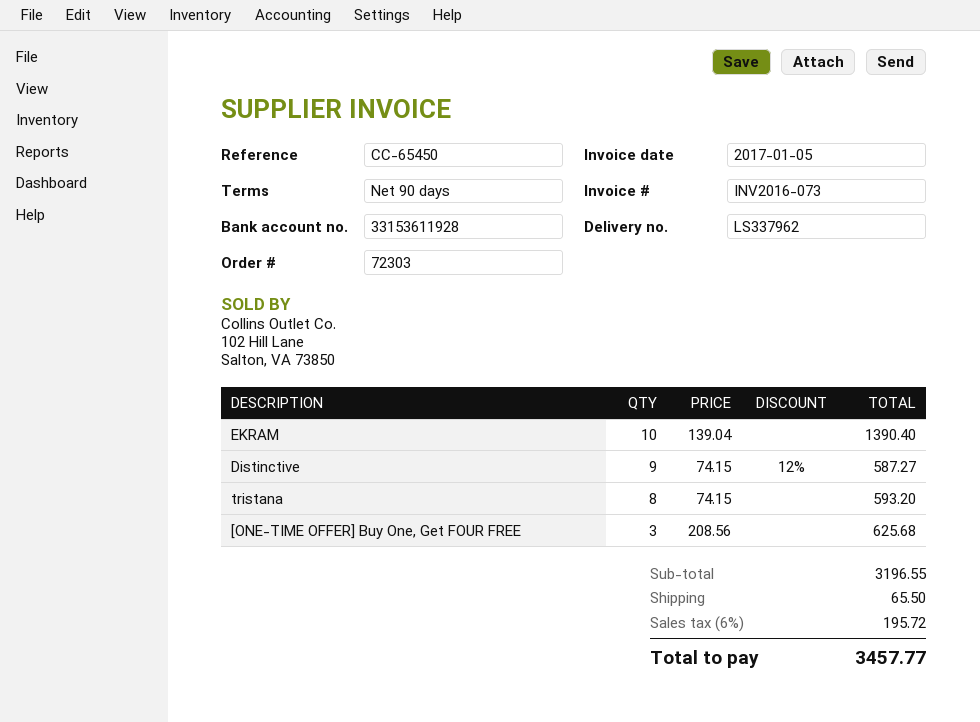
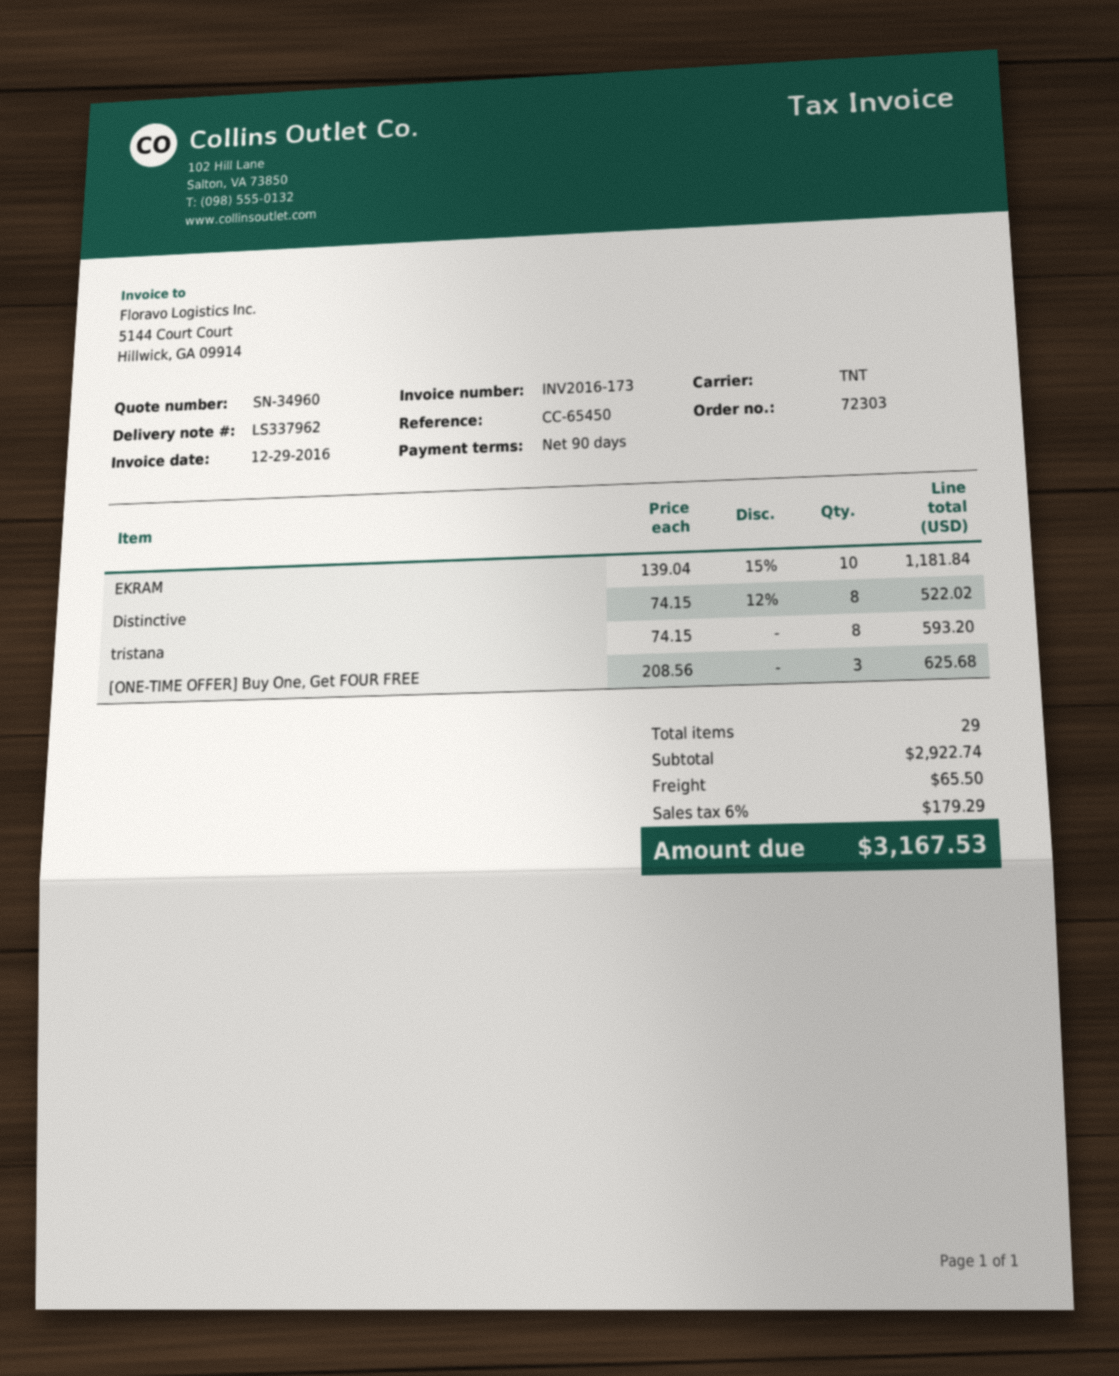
invoice number: INV2016-073 -> INV2016-173
invoice date: 2017-01-05 -> 2016-12-29
EKRAM: 10 x 139.04 = 1390.40 -> 10 x 139.04 - 15% = 1181.84
Distinctive: 9 x 74.15 - 12% = 587.27 -> 8 x 74.15 - 12% = 522.02
subtotal: 3196.55 -> 2922.74
tax: 6% = 195.72 -> 6% = 179.29
total: 3457.77 -> 3167.53

